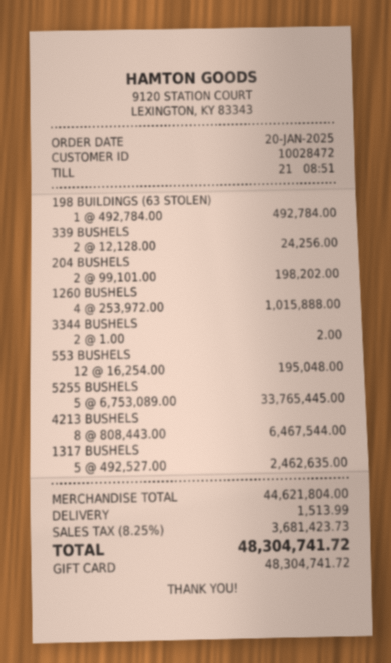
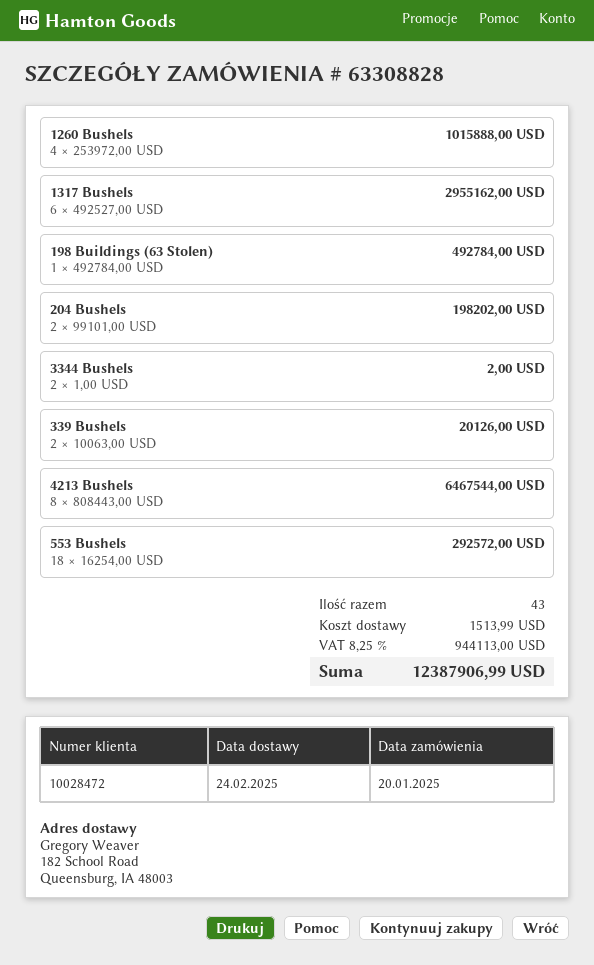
339 BUSHELS: 2 x 12128.00 = 24256.00 -> 2 x 10063.00 = 20126.00
553 BUSHELS: 12 x 16254.00 = 195048.00 -> 18 x 16254.00 = 292572.00
5255 BUSHELS: 5 x 6753089.00 = 33765445.00 -> none
1317 BUSHELS: 5 x 492527.00 = 2462635.00 -> 6 x 492527.00 = 2955162.00
tax: 8.25% = 3681423.73 -> 8.25% = 944113.00
total: 48304741.72 -> 12387906.99

